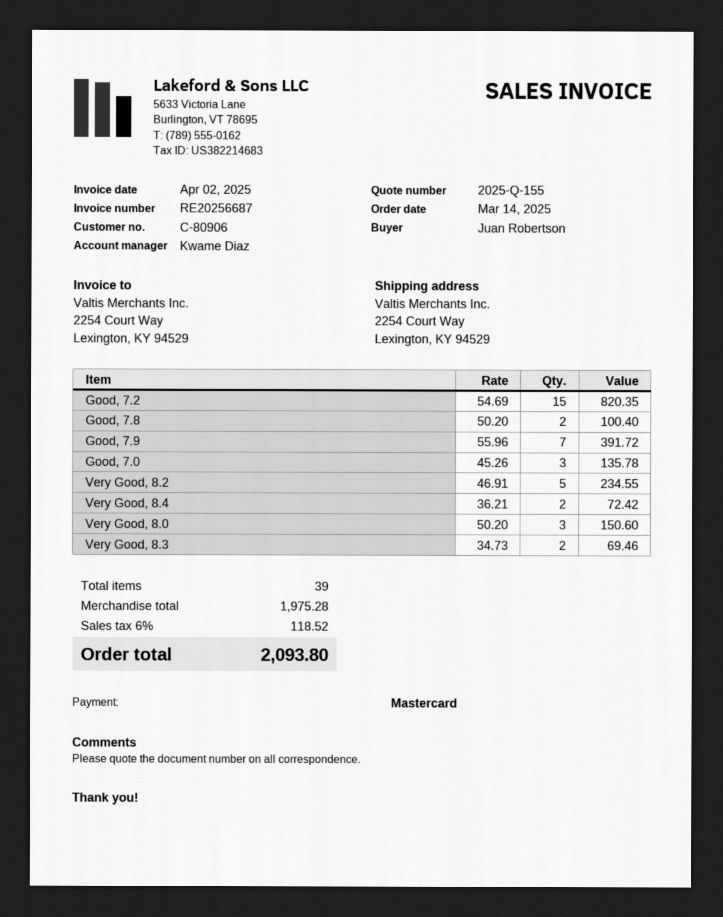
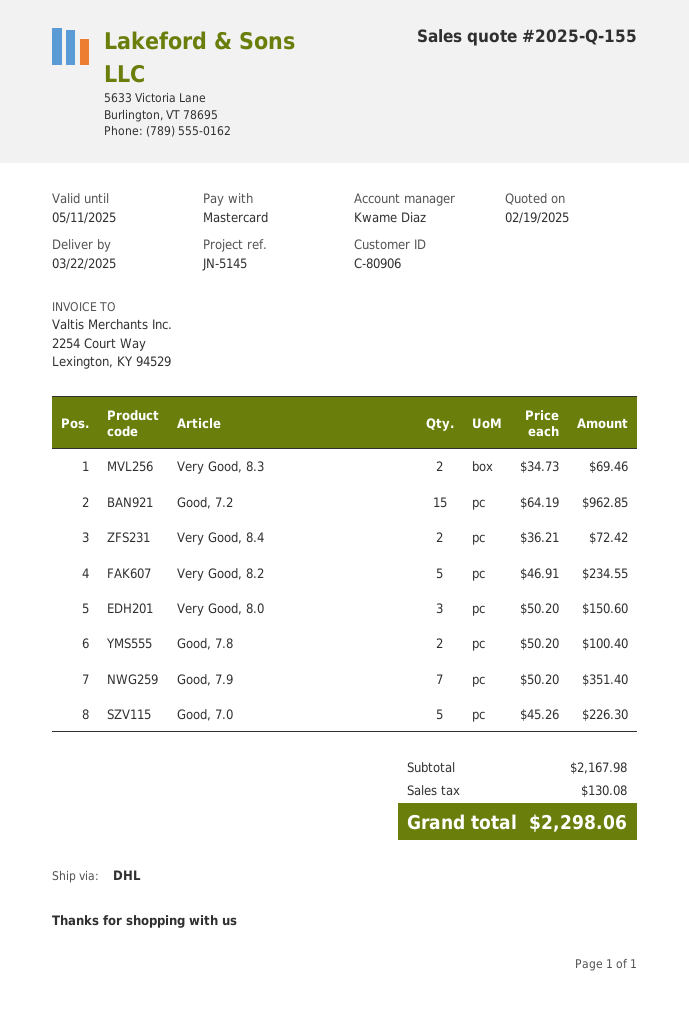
Good, 7.2: 15 x 54.69 = 820.35 -> 15 x 64.19 = 962.85
Good, 7.9: 7 x 55.96 = 391.72 -> 7 x 50.20 = 351.40
Good, 7.0: 3 x 45.26 = 135.78 -> 5 x 45.26 = 226.30
subtotal: 1975.28 -> 2167.98
tax: 118.52 -> 130.08
total: 2093.80 -> 2298.06

